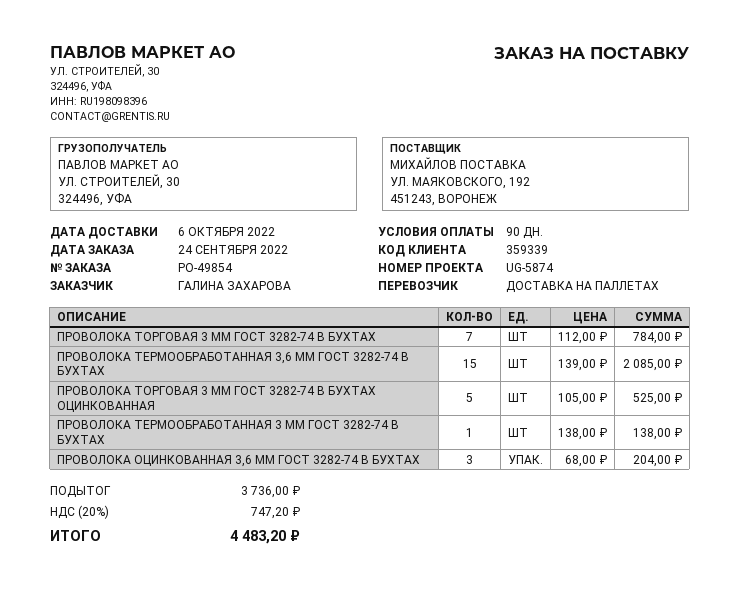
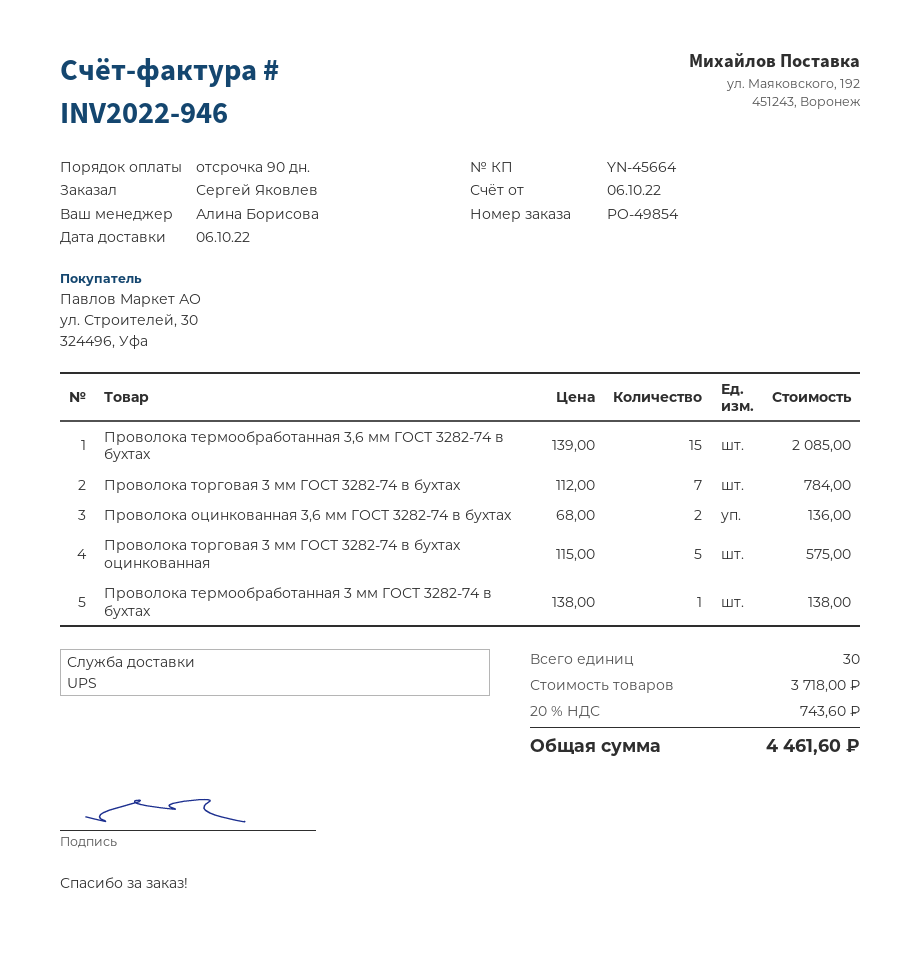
ordered by: ГАЛИНА ЗАХАРОВА -> Сергей Яковлев
shipping method: pallet freight -> UPS
ПРОВОЛОКА ТОРГОВАЯ 3 ММ ГОСТ 3282-74 В БУХТАХ ОЦИНКОВАННАЯ: 5 x 105.00 = 525.00 -> 5 x 115.00 = 575.00
ПРОВОЛОКА ОЦИНКОВАННАЯ 3,6 ММ ГОСТ 3282-74 В БУХТАХ: 3 x 68.00 = 204.00 -> 2 x 68.00 = 136.00
subtotal: 3736.00 -> 3718.00
tax: 20% = 747.20 -> 20% = 743.60
total: 4483.20 -> 4461.60

